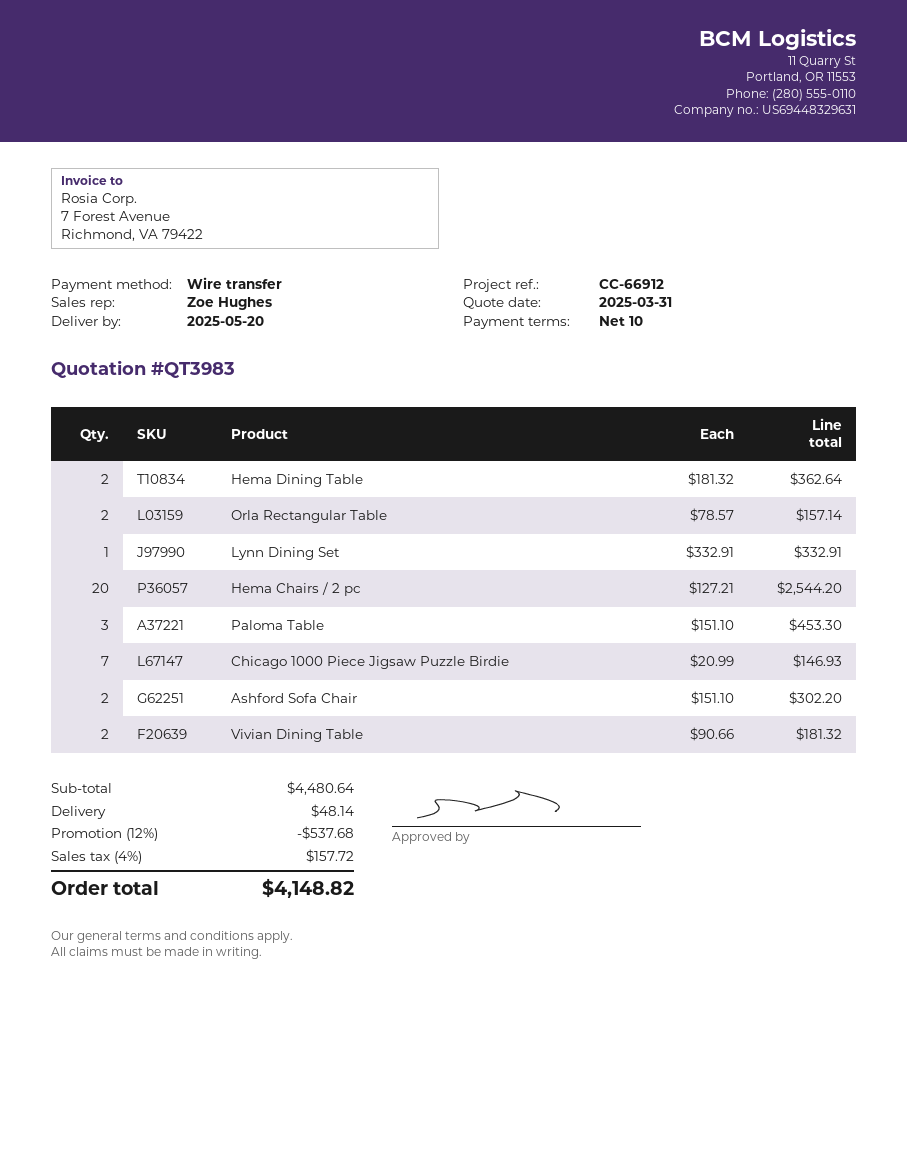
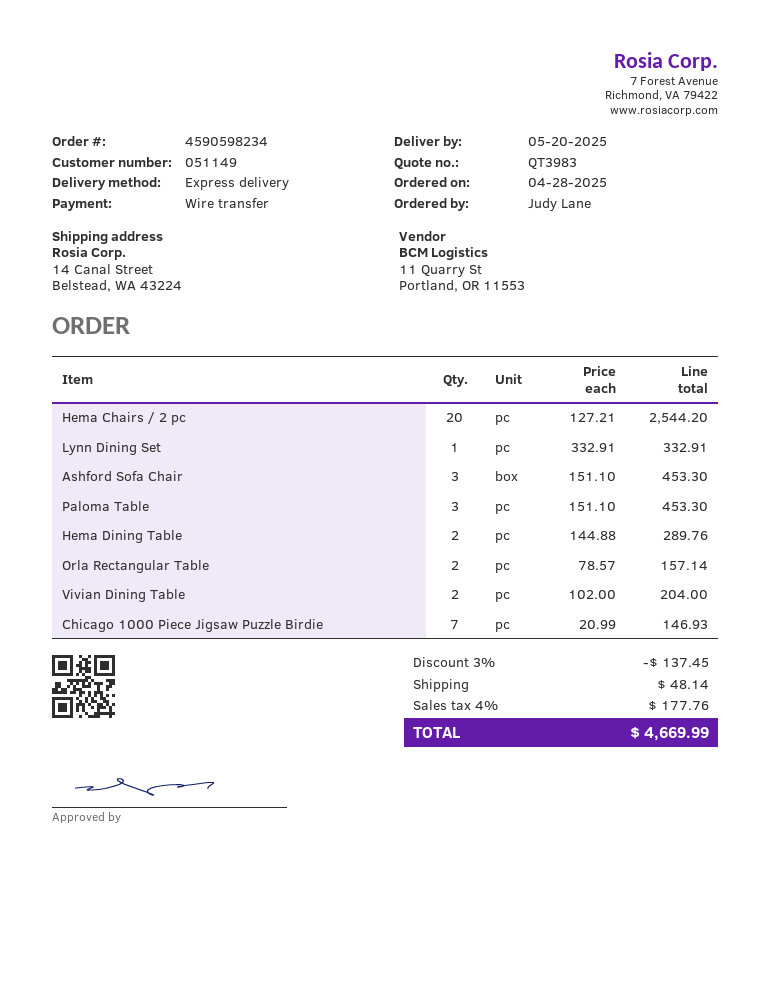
Hema Dining Table: 2 x 181.32 = 362.64 -> 2 x 144.88 = 289.76
Ashford Sofa Chair: 2 x 151.10 = 302.20 -> 3 x 151.10 = 453.30
Vivian Dining Table: 2 x 90.66 = 181.32 -> 2 x 102.00 = 204.00
discount: 12% = 537.68 -> 3% = 137.45
tax: 4% = 157.72 -> 4% = 177.76
total: 4148.82 -> 4669.99

